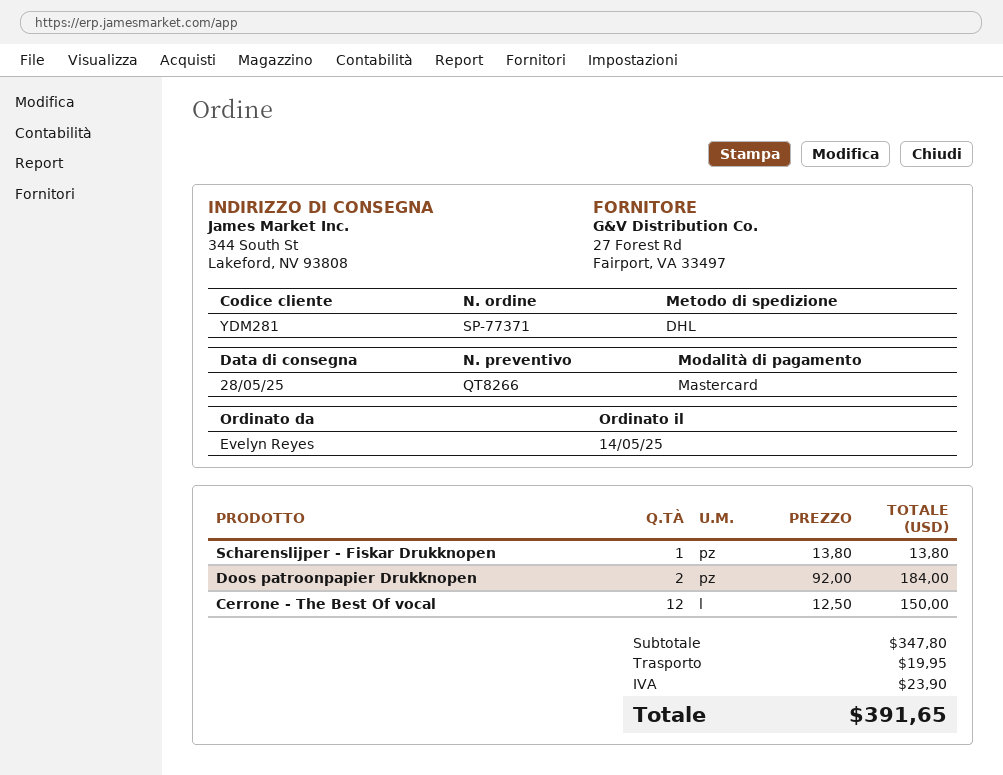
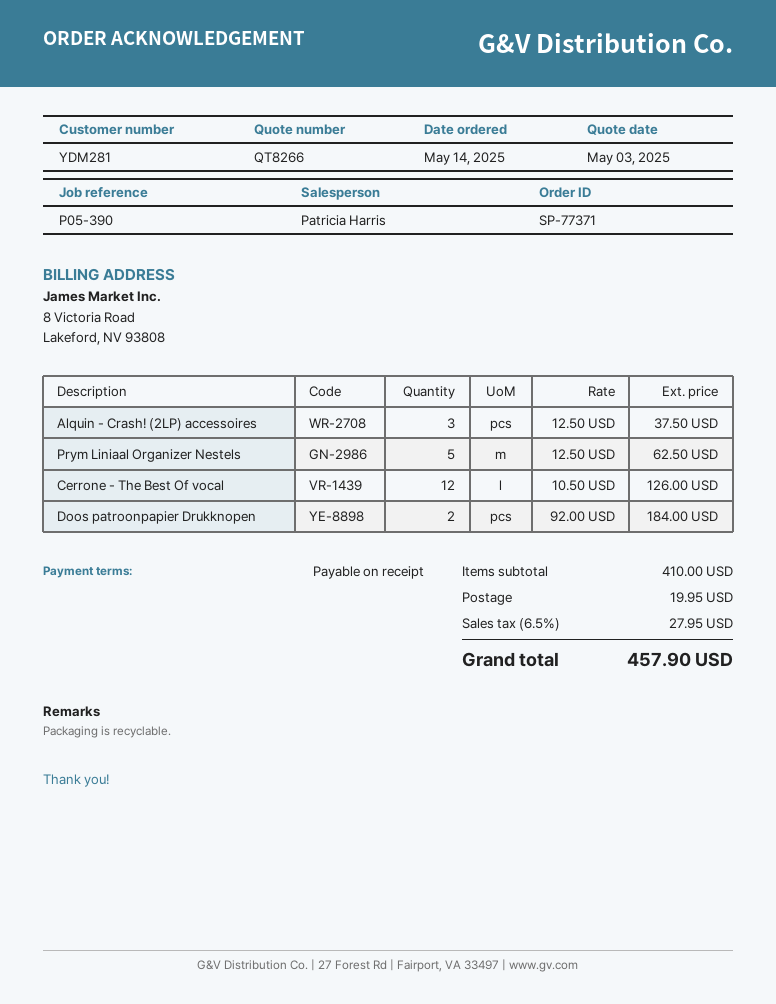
Scharenslijper - Fiskar Drukknopen: 1 x 13.80 = 13.80 -> none
Cerrone - The Best Of vocal: 12 x 12.50 = 150.00 -> 12 x 10.50 = 126.00
Alquin - Crash! (2LP) accessoires: none -> 3 x 12.50 = 37.50
Prym Liniaal Organizer Nestels: none -> 5 x 12.50 = 62.50
subtotal: 347.80 -> 410.00
tax: 23.90 -> 27.95
total: 391.65 -> 457.90

